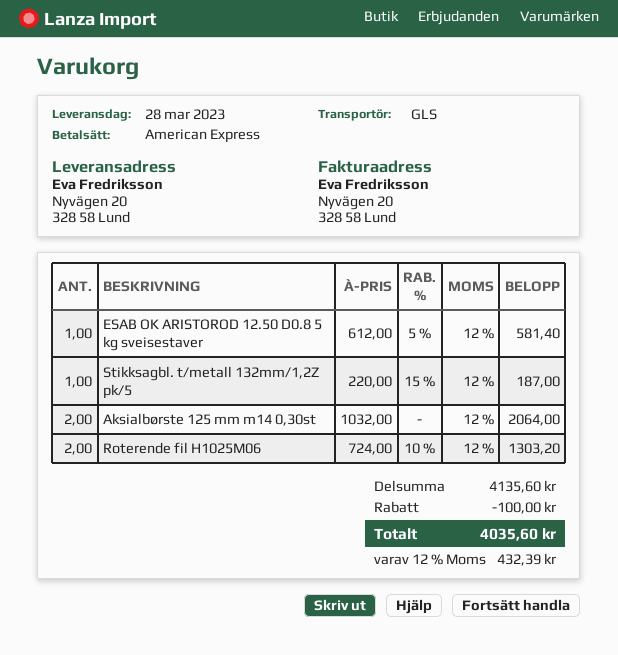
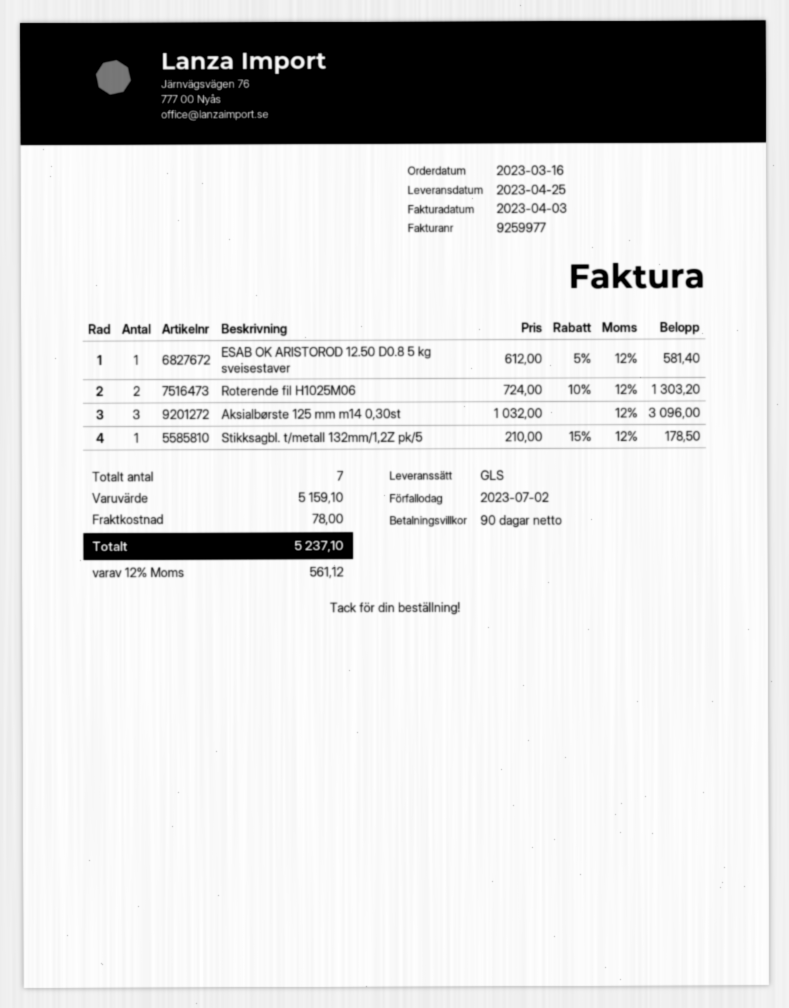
delivery date: 2023-03-28 -> 2023-04-25
Stikksagbl. t/metall 132mm/1,2Z pk/5: 1 x 220.00 - 15% = 187.00 -> 1 x 210.00 - 15% = 178.50
Aksialbørste 125 mm m14 0,30st: 2 x 1032.00 = 2064.00 -> 3 x 1032.00 = 3096.00
subtotal: 4135.60 -> 5159.10
discount: 100.00 -> none
shipping: none -> 78.00
tax: 12% = 432.39 -> 12% = 561.12
total: 4035.60 -> 5237.10

